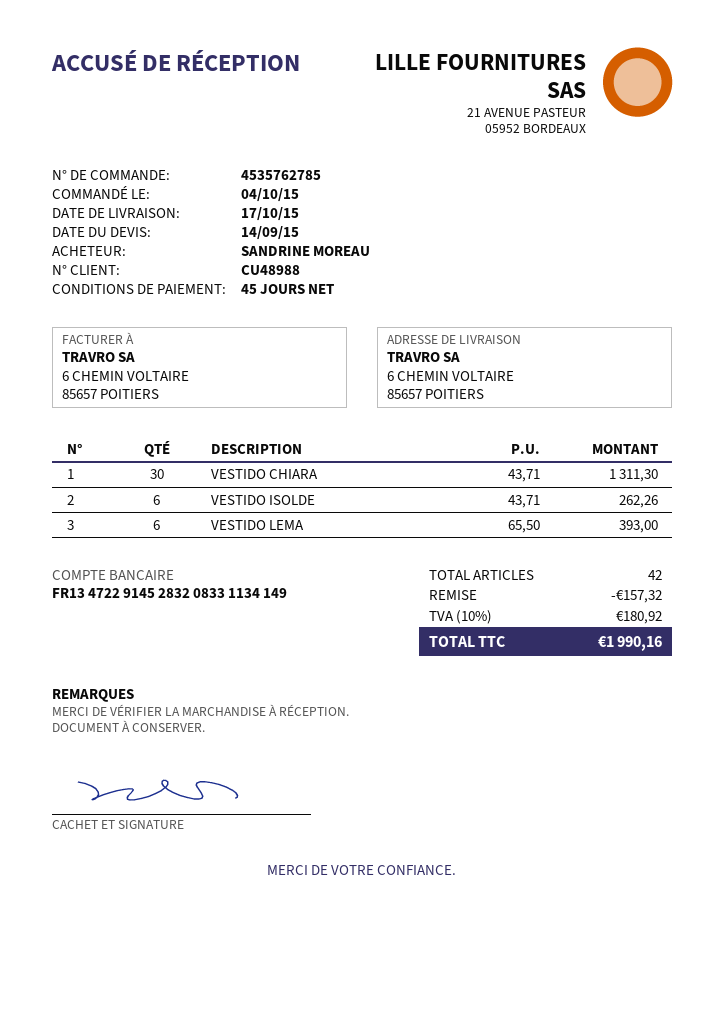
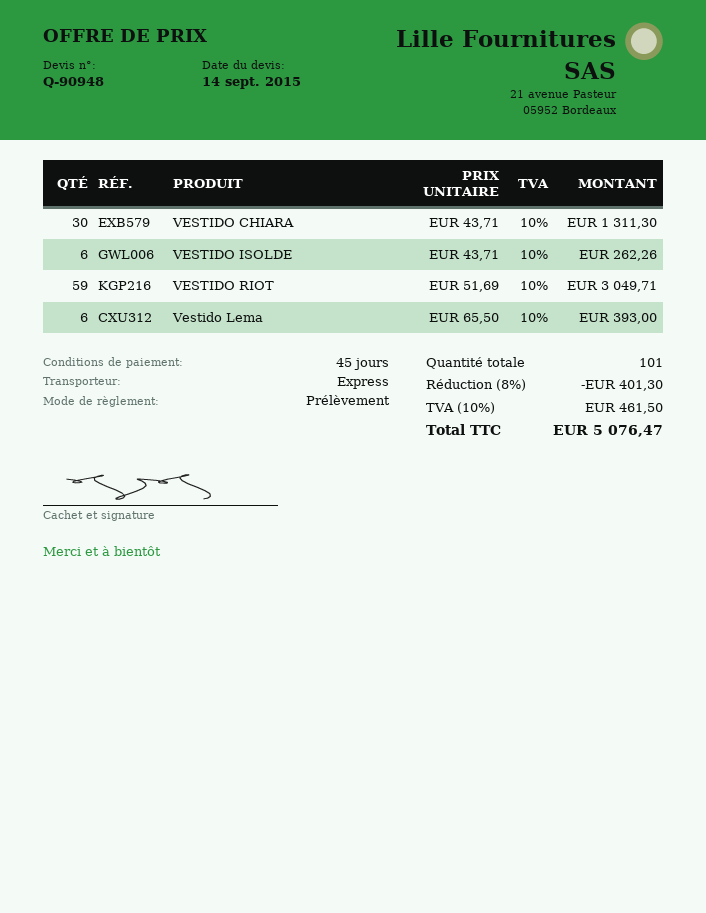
VESTIDO RIOT: none -> 59 x 51.69 = 3049.71
total quantity: 42 -> 101
discount: 157.32 -> 401.30
tax: 10% = 180.92 -> 10% = 461.50
total: 1990.16 -> 5076.47

